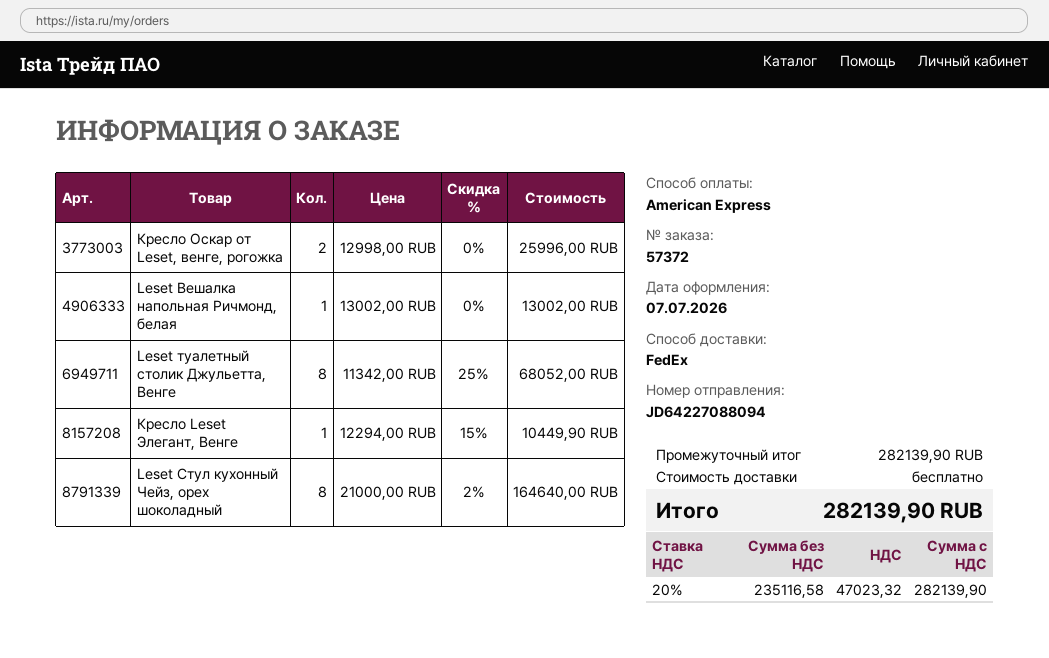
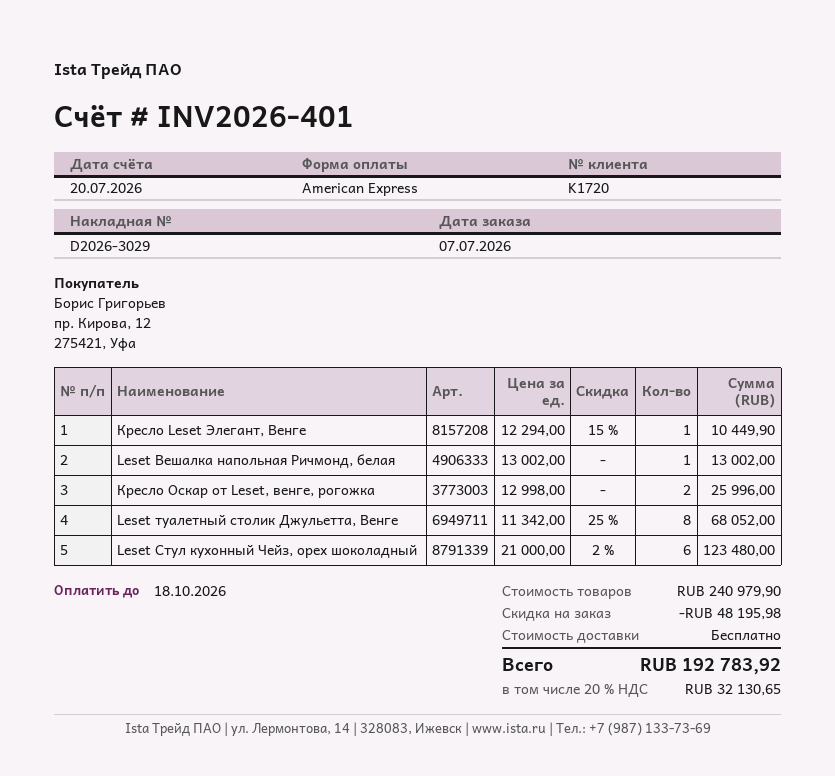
Leset Стул кухонный Чейз, орех шоколадный: 8 x 21000.00 - 2% = 164640.00 -> 6 x 21000.00 - 2% = 123480.00
subtotal: 282139.90 -> 240979.90
discount: none -> 48195.98
tax: 20% = 47023.32 -> 20% = 32130.65
total: 282139.90 -> 192783.92

